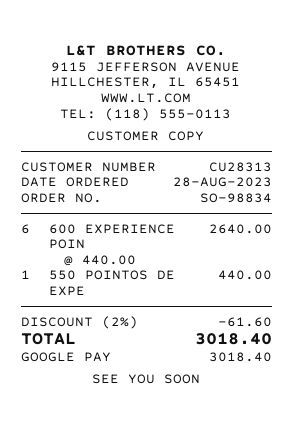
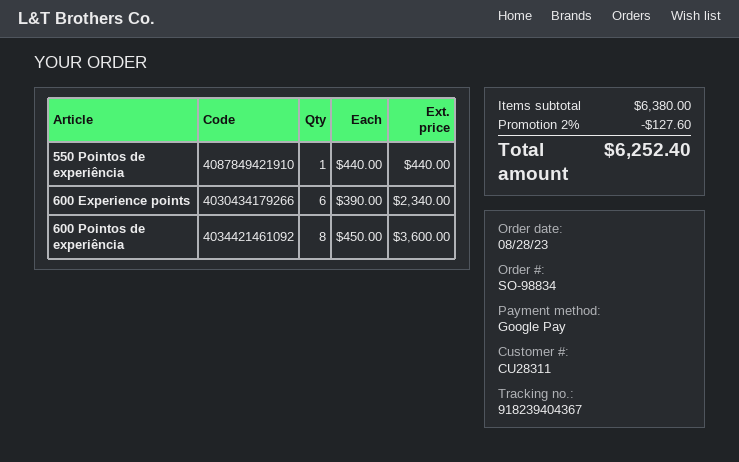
customer number: CU28313 -> CU28311
600 EXPERIENCE POIN: 6 x 440.00 = 2640.00 -> 6 x 390.00 = 2340.00
600 Pointos de experiência: none -> 8 x 450.00 = 3600.00
discount: 2% = 61.60 -> 2% = 127.60
total: 3018.40 -> 6252.40

